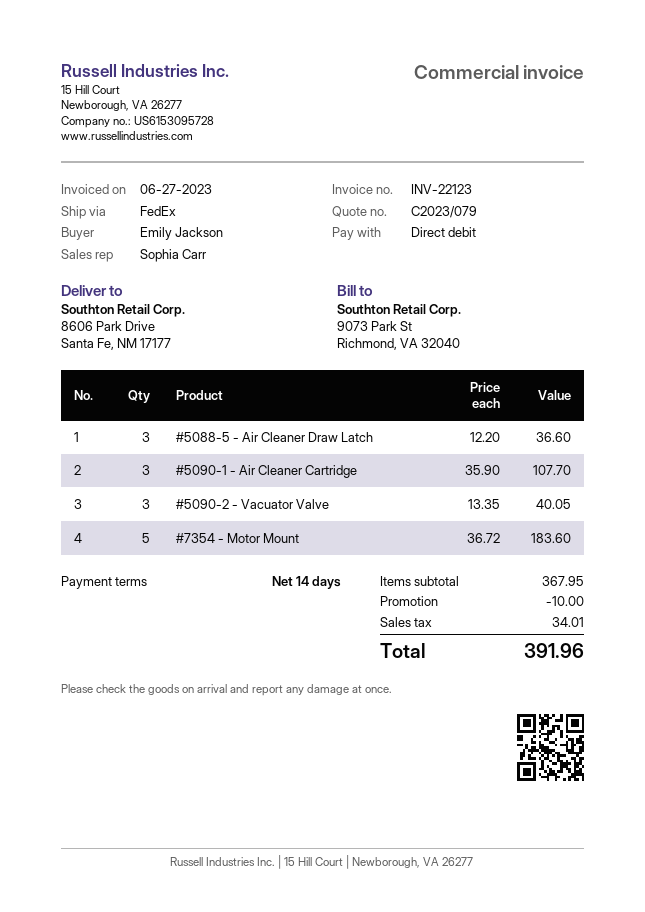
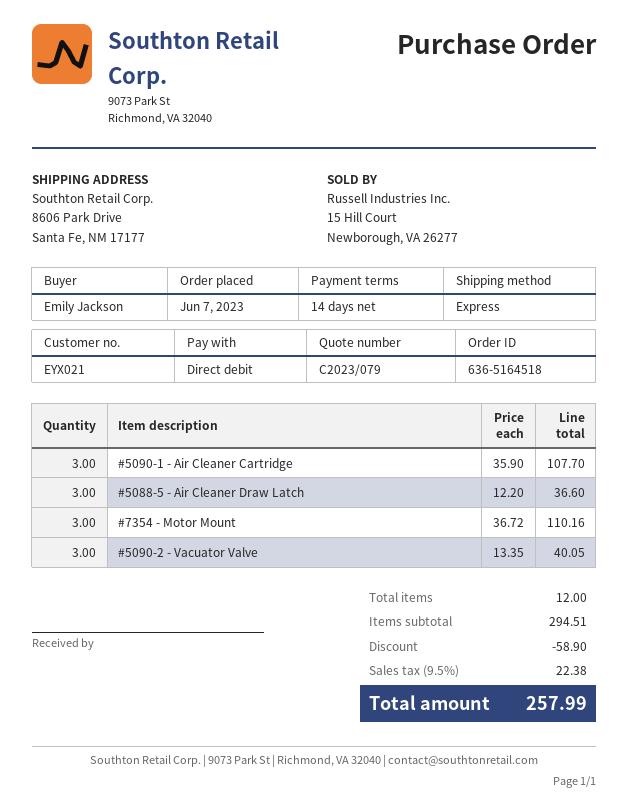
shipping method: FedEx -> express
#7354 - Motor Mount: 5 x 36.72 = 183.60 -> 3 x 36.72 = 110.16
subtotal: 367.95 -> 294.51
discount: 10.00 -> 58.90
tax: 34.01 -> 22.38
total: 391.96 -> 257.99

